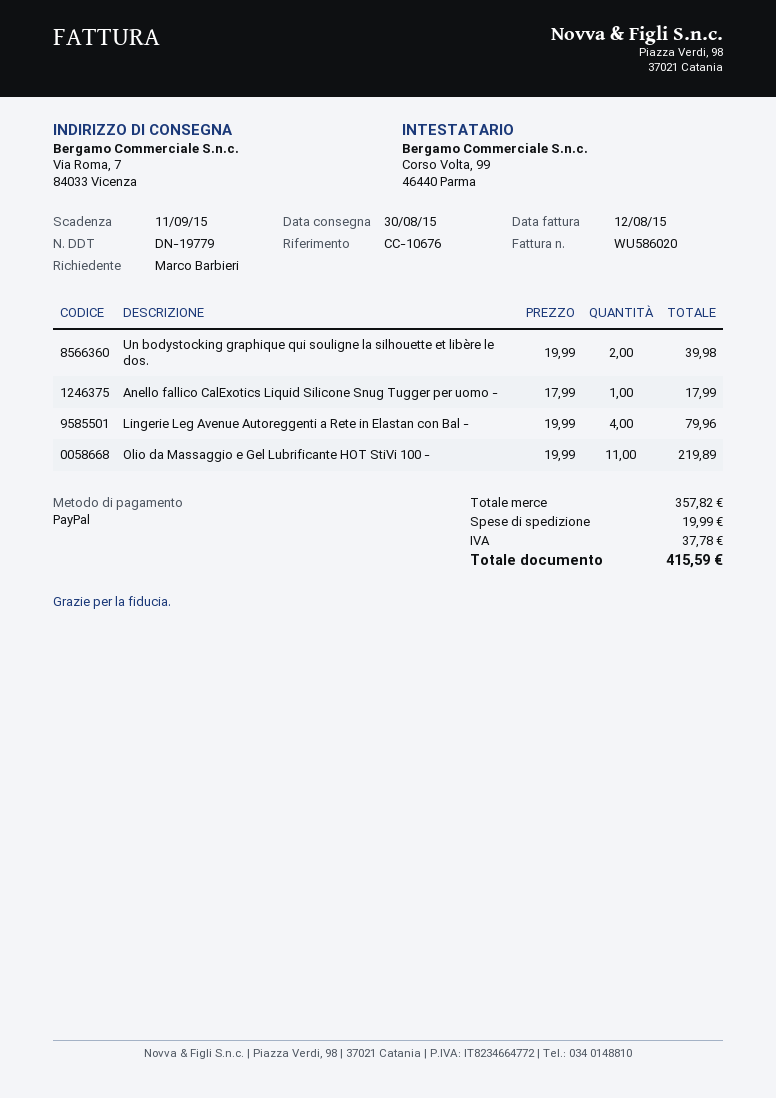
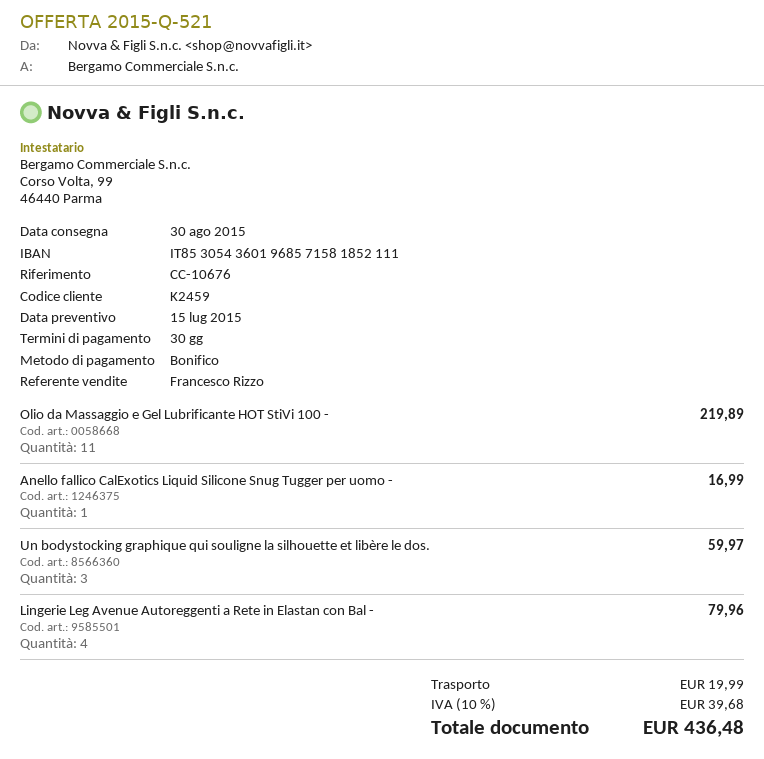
payment method: PayPal -> bank transfer
Un bodystocking graphique qui souligne la silhouette et libère le dos.: 2 for 39.98 -> 3 for 59.97
Anello fallico CalExotics Liquid Silicone Snug Tugger per uomo -: 1 for 17.99 -> 1 for 16.99
tax: 37.78 -> 39.68
total: 415.59 -> 436.48

